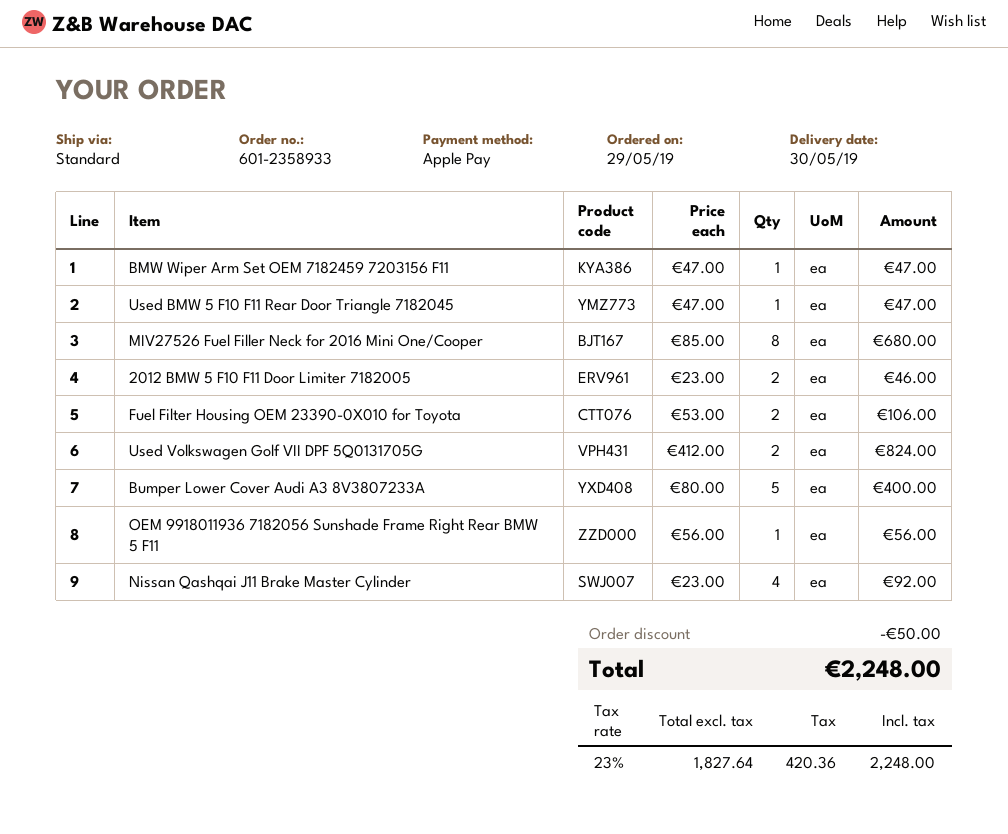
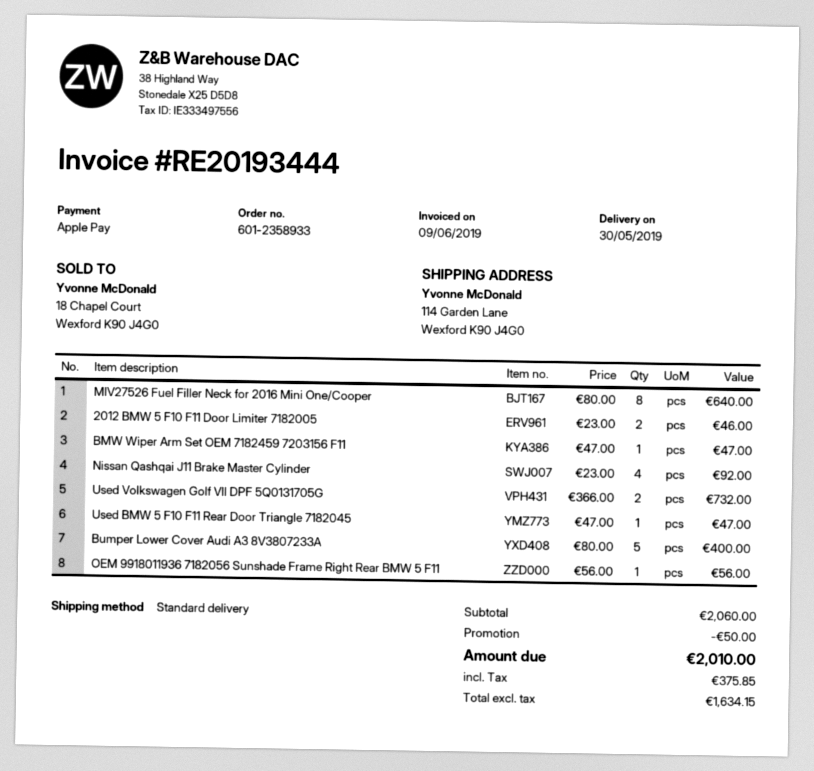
MIV27526 Fuel Filler Neck for 2016 Mini One/Cooper: 8 x 85.00 = 680.00 -> 8 x 80.00 = 640.00
Fuel Filter Housing OEM 23390-0X010 for Toyota: 2 x 53.00 = 106.00 -> none
Used Volkswagen Golf VII DPF 5Q0131705G: 2 x 412.00 = 824.00 -> 2 x 366.00 = 732.00
net: 1827.64 -> 1634.15
tax: 420.36 -> 375.85
total: 2248.00 -> 2010.00

